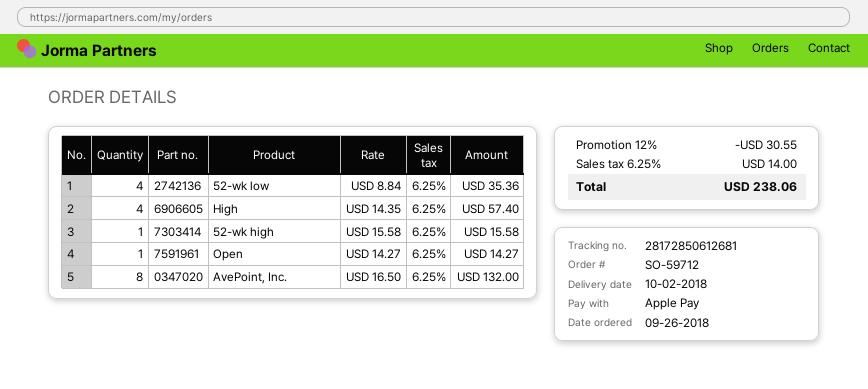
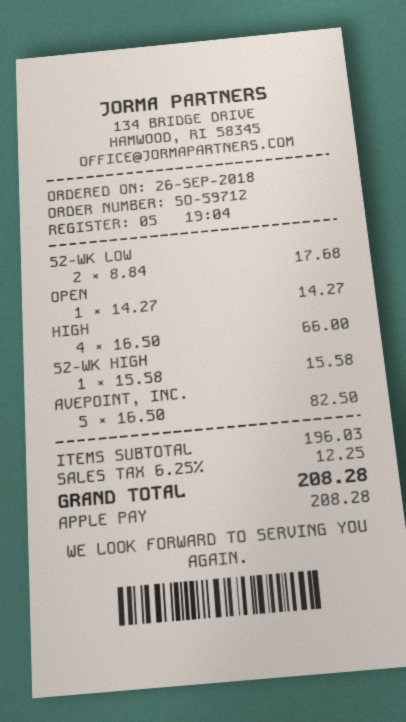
52-wk low: 4 x 8.84 = 35.36 -> 2 x 8.84 = 17.68
High: 4 x 14.35 = 57.40 -> 4 x 16.50 = 66.00
AvePoint, Inc.: 8 x 16.50 = 132.00 -> 5 x 16.50 = 82.50
discount: 12% = 30.55 -> none
tax: 6.25% = 14.00 -> 6.25% = 12.25
total: 238.06 -> 208.28

